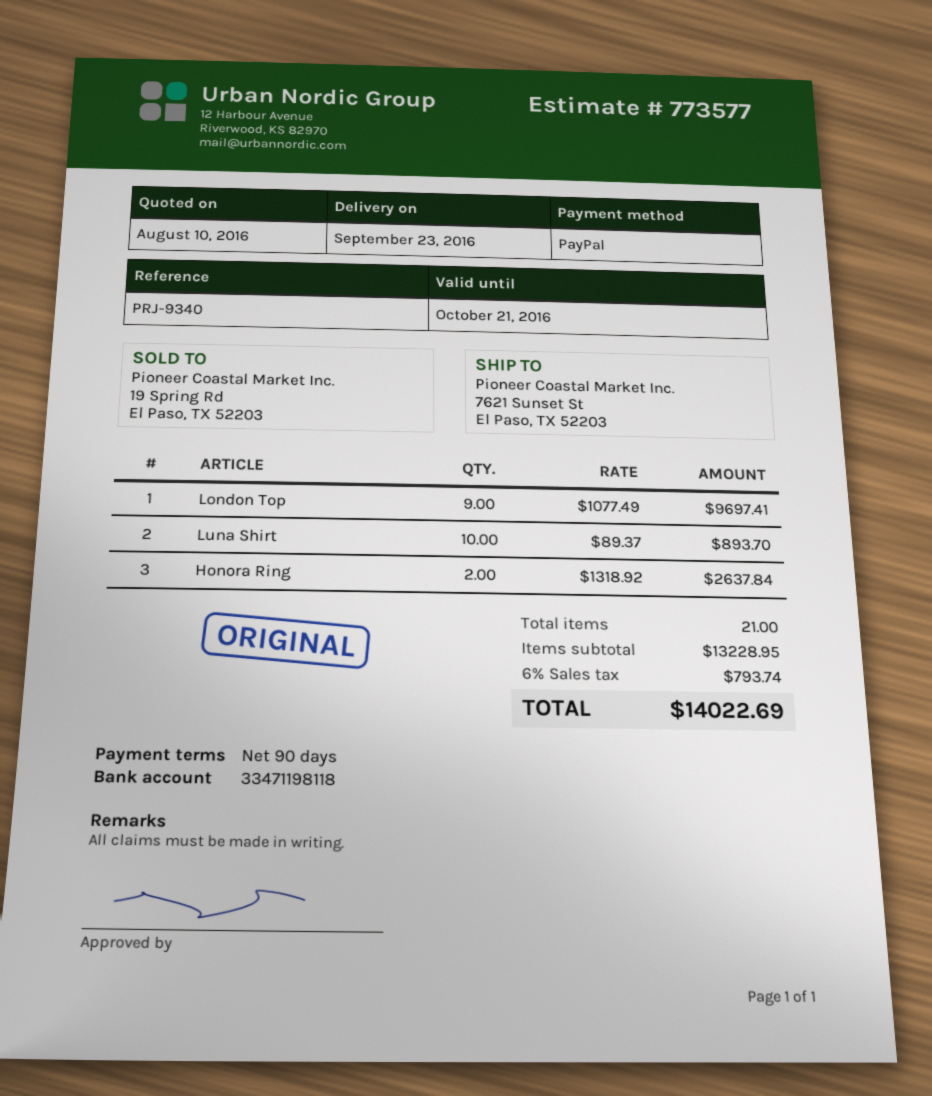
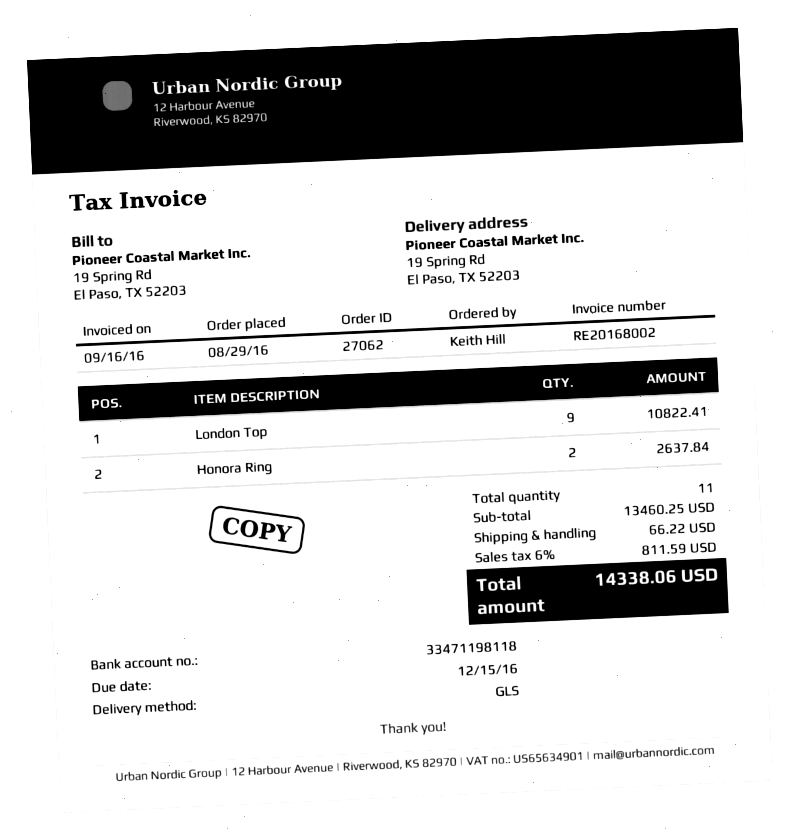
ship to: 7621 Sunset St, El Paso, TX 52203 -> 19 Spring Rd, El Paso, TX 52203
London Top: 9 for 9697.41 -> 9 for 10822.41
Luna Shirt: 10 for 893.70 -> none
total quantity: 21 -> 11
subtotal: 13228.95 -> 13460.25
shipping: none -> 66.22
tax: 6% = 793.74 -> 6% = 811.59
total: 14022.69 -> 14338.06

